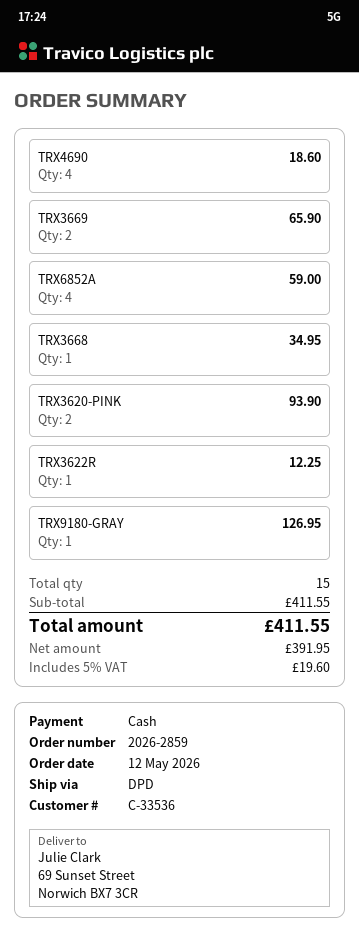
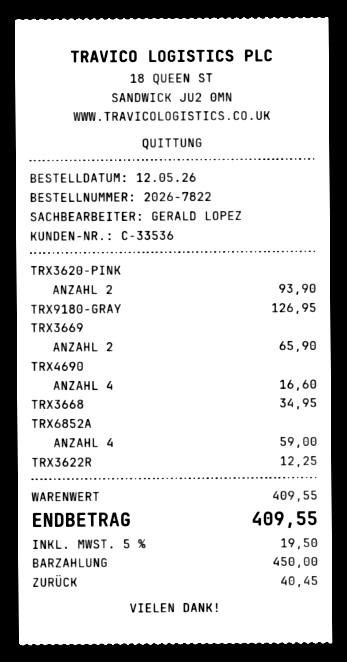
order number: 2026-2859 -> 2026-7822
TRX4690: 4 for 18.60 -> 4 for 16.60
subtotal: 411.55 -> 409.55
tax: 5% = 19.60 -> 5% = 19.50
total: 411.55 -> 409.55

